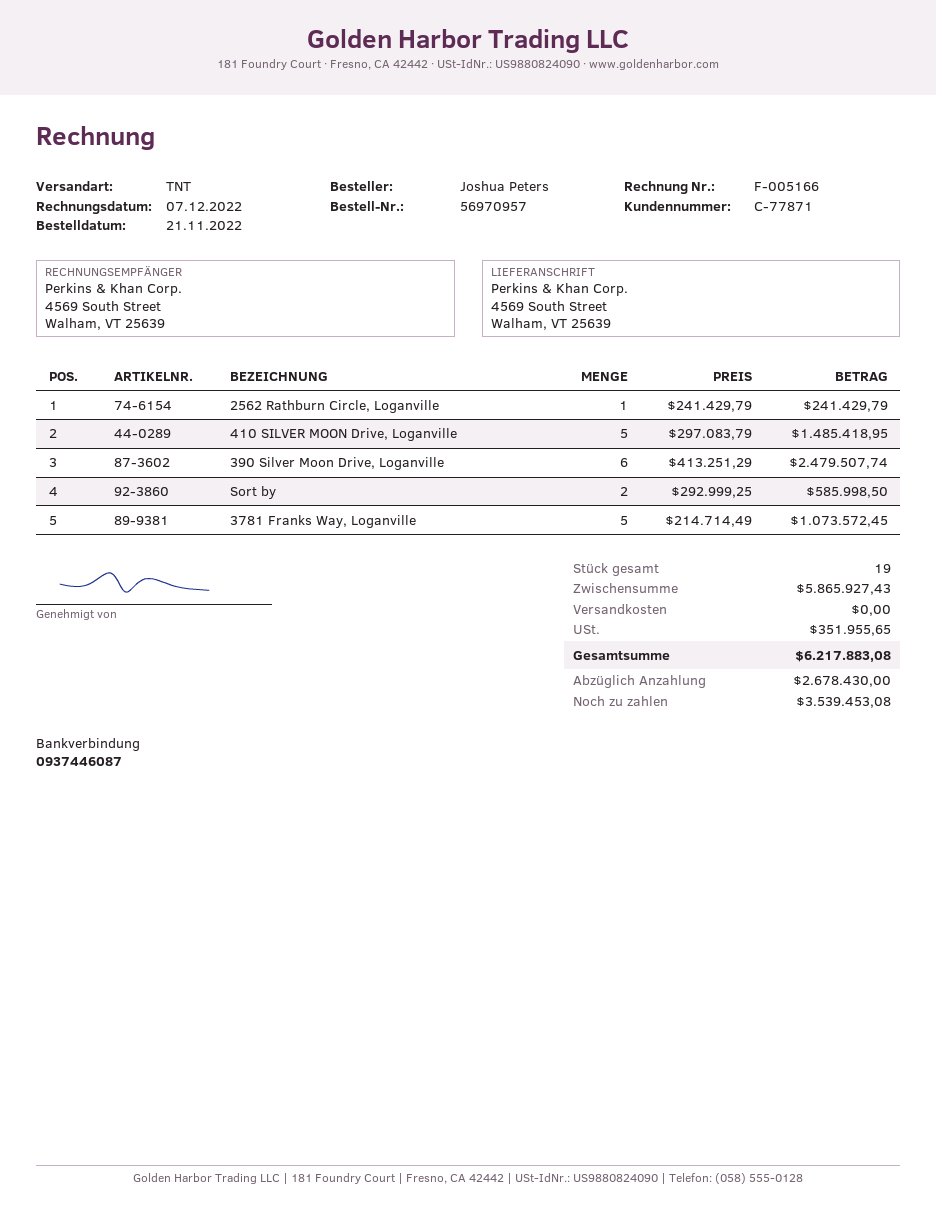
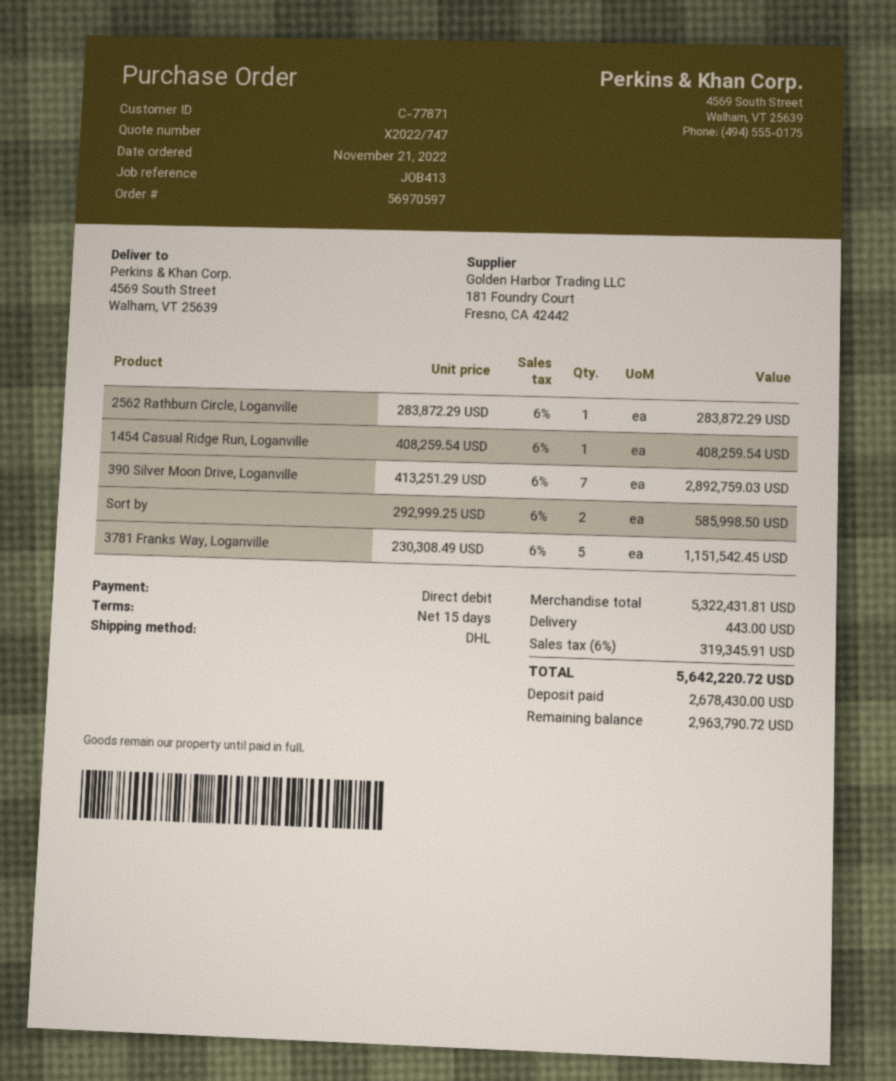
order number: 56970957 -> 56970597
shipping method: TNT -> DHL
2562 Rathburn Circle, Loganville: 1 x 241429.79 = 241429.79 -> 1 x 283872.29 = 283872.29
410 SILVER MOON Drive, Loganville: 5 x 297083.79 = 1485418.95 -> none
390 Silver Moon Drive, Loganville: 6 x 413251.29 = 2479507.74 -> 7 x 413251.29 = 2892759.03
3781 Franks Way, Loganville: 5 x 214714.49 = 1073572.45 -> 5 x 230308.49 = 1151542.45
1454 Casual Ridge Run, Loganville: none -> 1 x 408259.54 = 408259.54
subtotal: 5865927.43 -> 5322431.81
shipping: 0.00 -> 443.00
tax: 351955.65 -> 319345.91
total: 6217883.08 -> 5642220.72
balance: 3539453.08 -> 2963790.72

